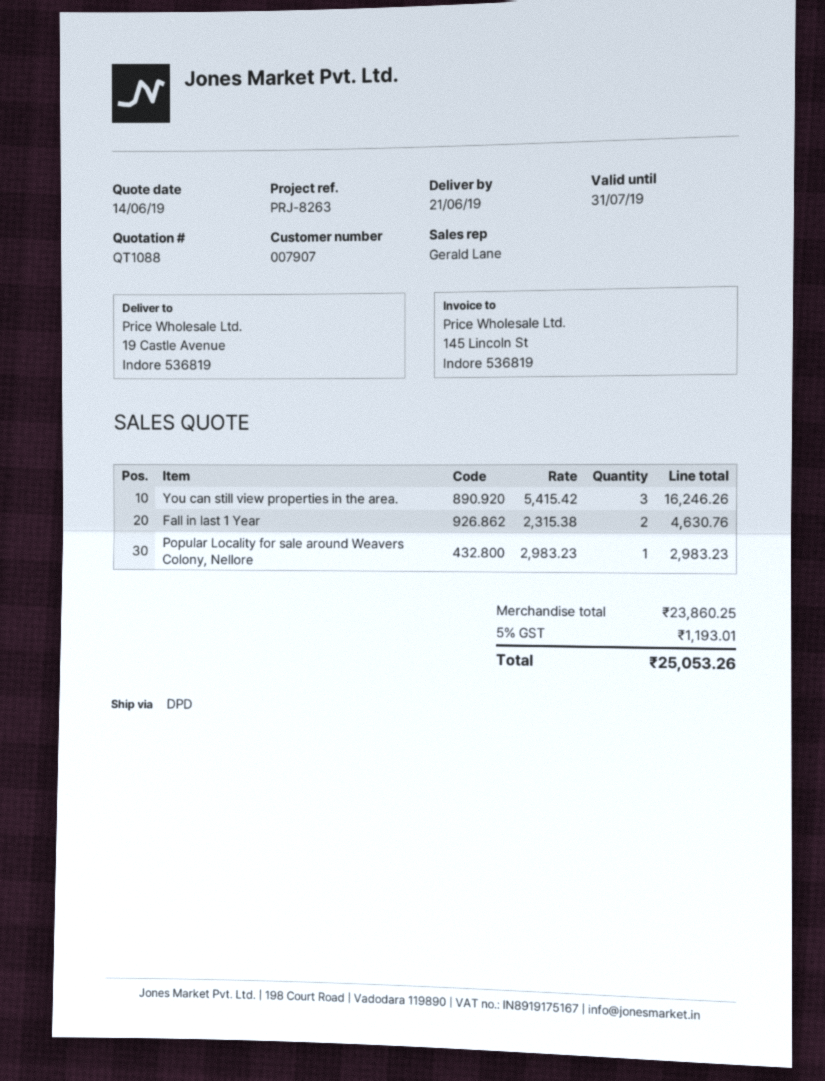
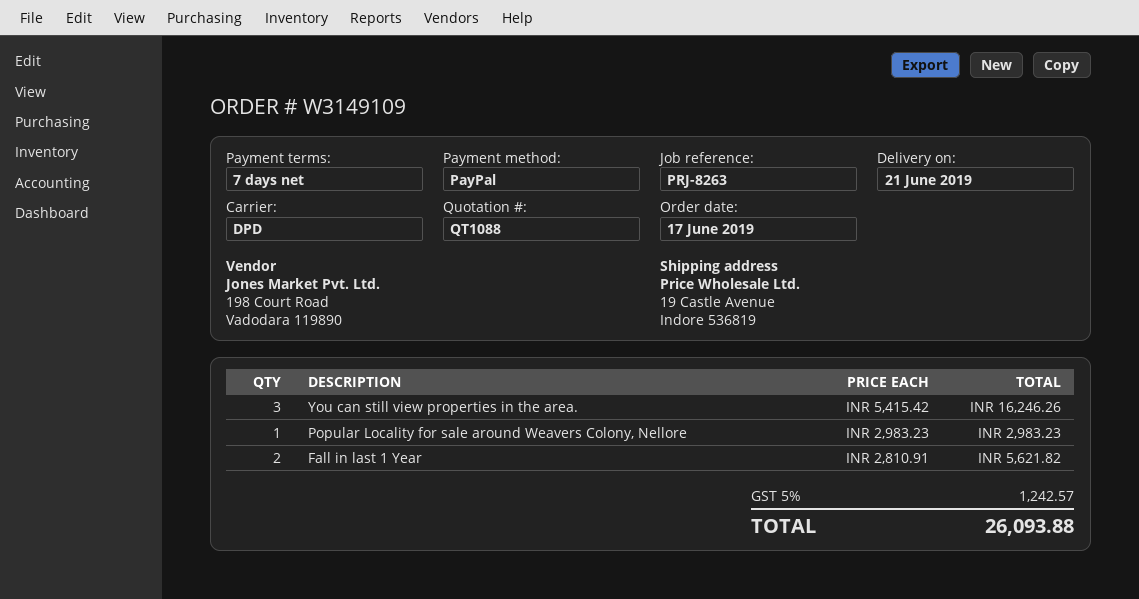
Fall in last 1 Year: 2 x 2315.38 = 4630.76 -> 2 x 2810.91 = 5621.82
tax: 5% = 1193.01 -> 5% = 1242.57
total: 25053.26 -> 26093.88

